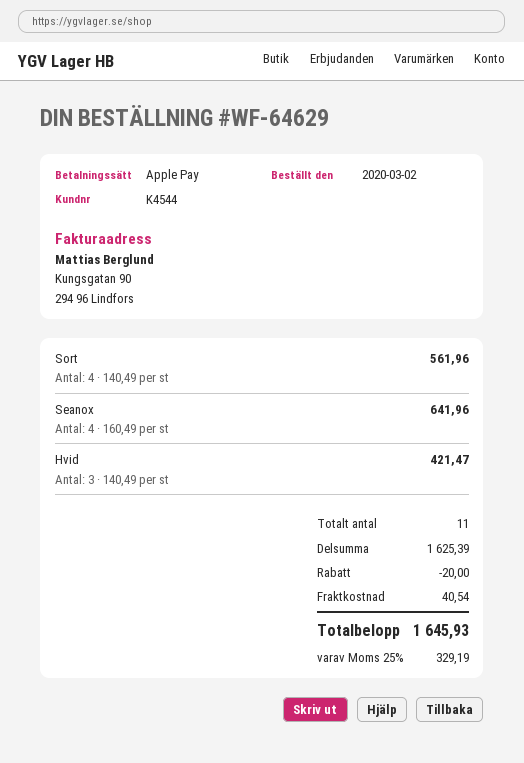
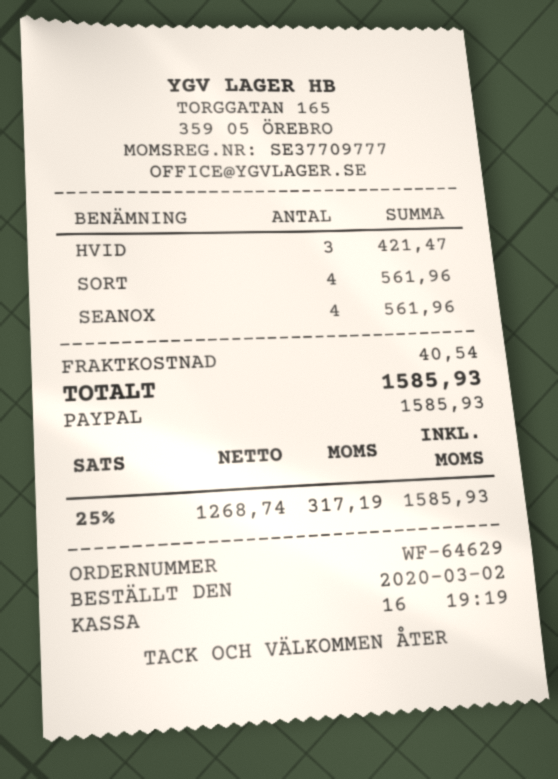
payment method: Apple Pay -> PayPal
Seanox: 4 for 641.96 -> 4 for 561.96
discount: 20.00 -> none
tax: 25% = 329.19 -> 25% = 317.19
total: 1645.93 -> 1585.93

